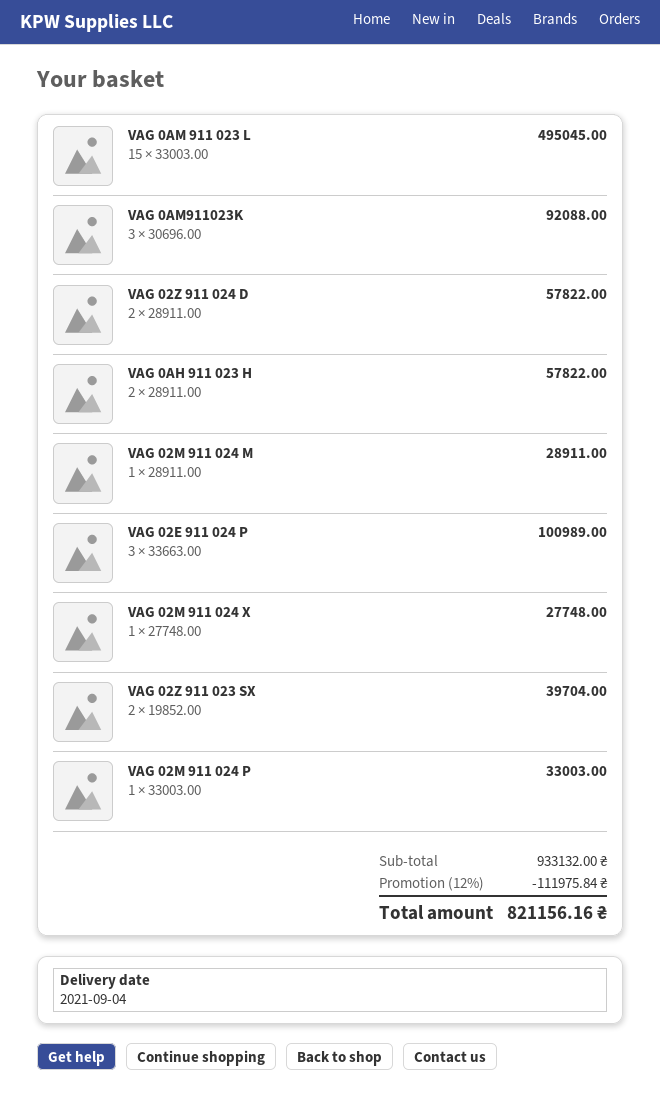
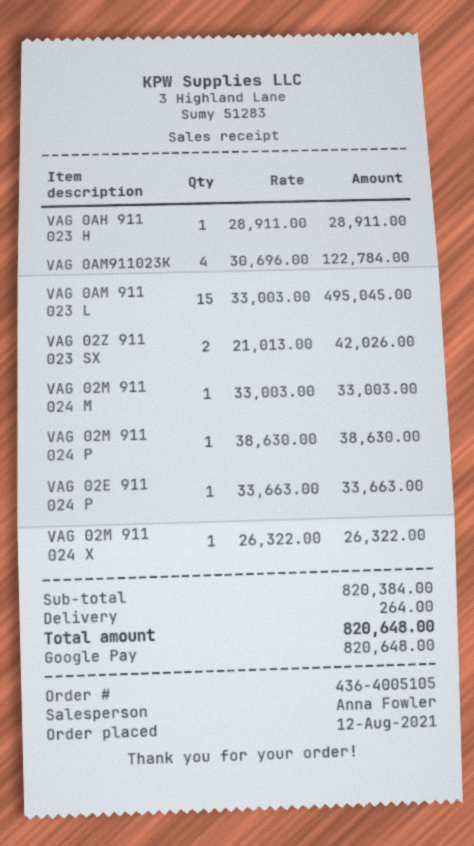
VAG 0AM911023K: 3 x 30696.00 = 92088.00 -> 4 x 30696.00 = 122784.00
VAG 02Z 911 024 D: 2 x 28911.00 = 57822.00 -> none
VAG 0AH 911 023 H: 2 x 28911.00 = 57822.00 -> 1 x 28911.00 = 28911.00
VAG 02M 911 024 M: 1 x 28911.00 = 28911.00 -> 1 x 33003.00 = 33003.00
VAG 02E 911 024 P: 3 x 33663.00 = 100989.00 -> 1 x 33663.00 = 33663.00
VAG 02M 911 024 X: 1 x 27748.00 = 27748.00 -> 1 x 26322.00 = 26322.00
VAG 02Z 911 023 SX: 2 x 19852.00 = 39704.00 -> 2 x 21013.00 = 42026.00
VAG 02M 911 024 P: 1 x 33003.00 = 33003.00 -> 1 x 38630.00 = 38630.00
subtotal: 933132.00 -> 820384.00
discount: 12% = 111975.84 -> none
shipping: none -> 264.00
total: 821156.16 -> 820648.00

